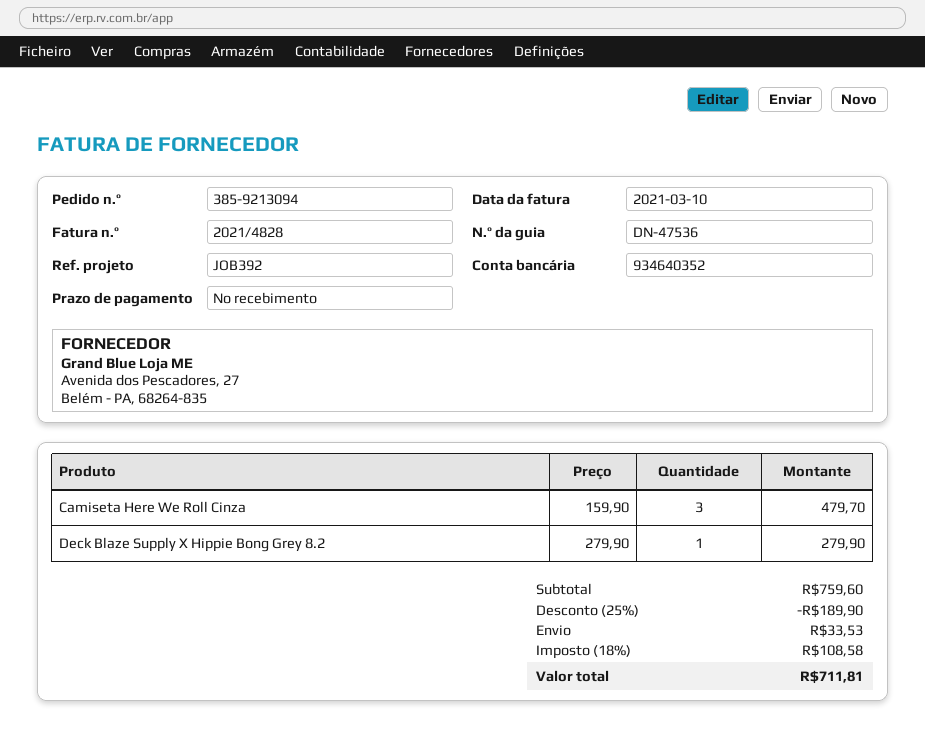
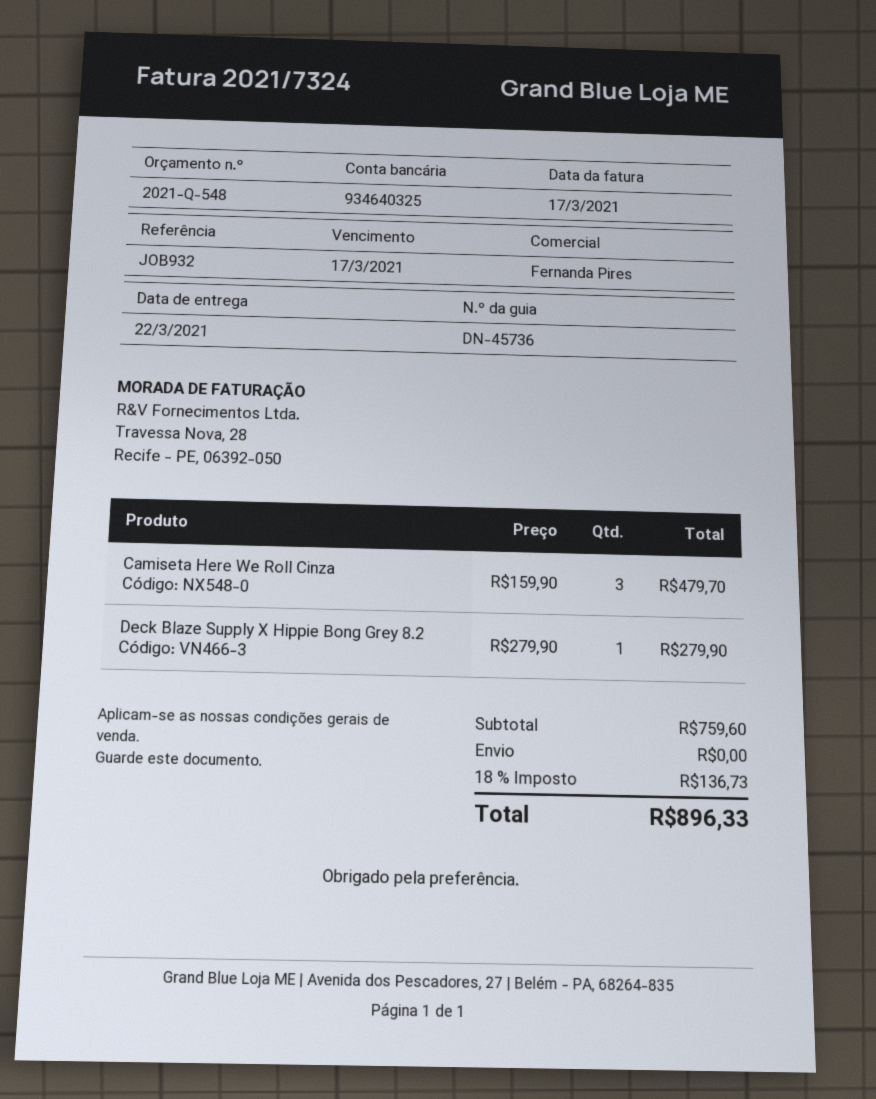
delivery note number: DN-47536 -> DN-45736
invoice number: 2021/4828 -> 2021/7324
invoice date: 2021-03-10 -> 2021-03-17
reference: JOB392 -> JOB932
bank account: 934640352 -> 934640325
discount: 25% = 189.90 -> none
shipping: 33.53 -> 0.00
tax: 18% = 108.58 -> 18% = 136.73
total: 711.81 -> 896.33

